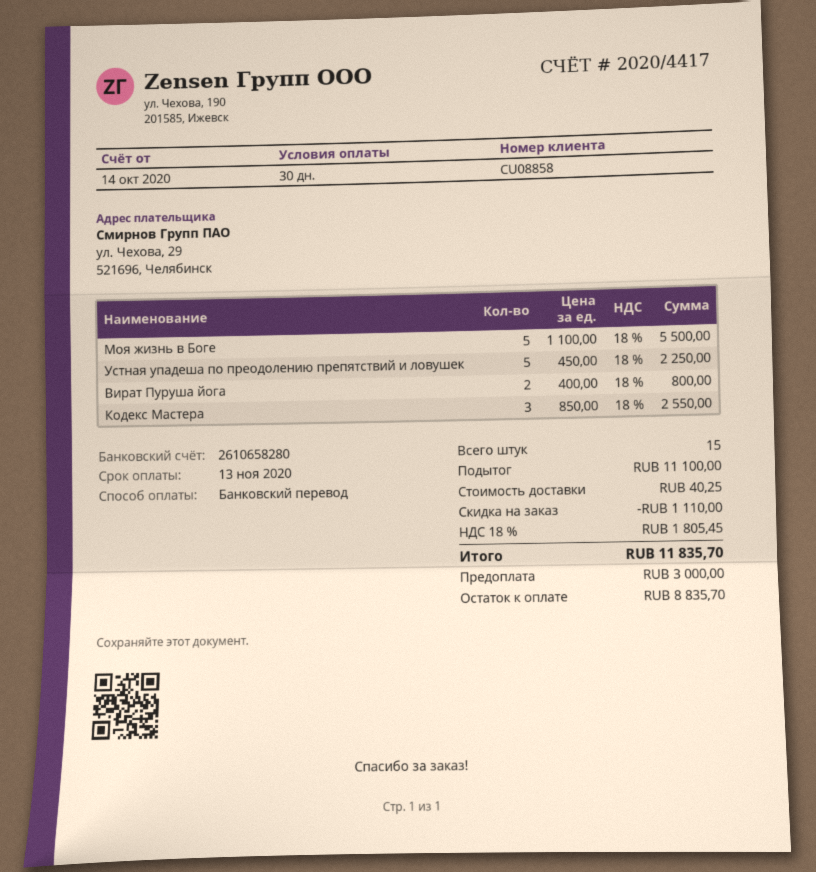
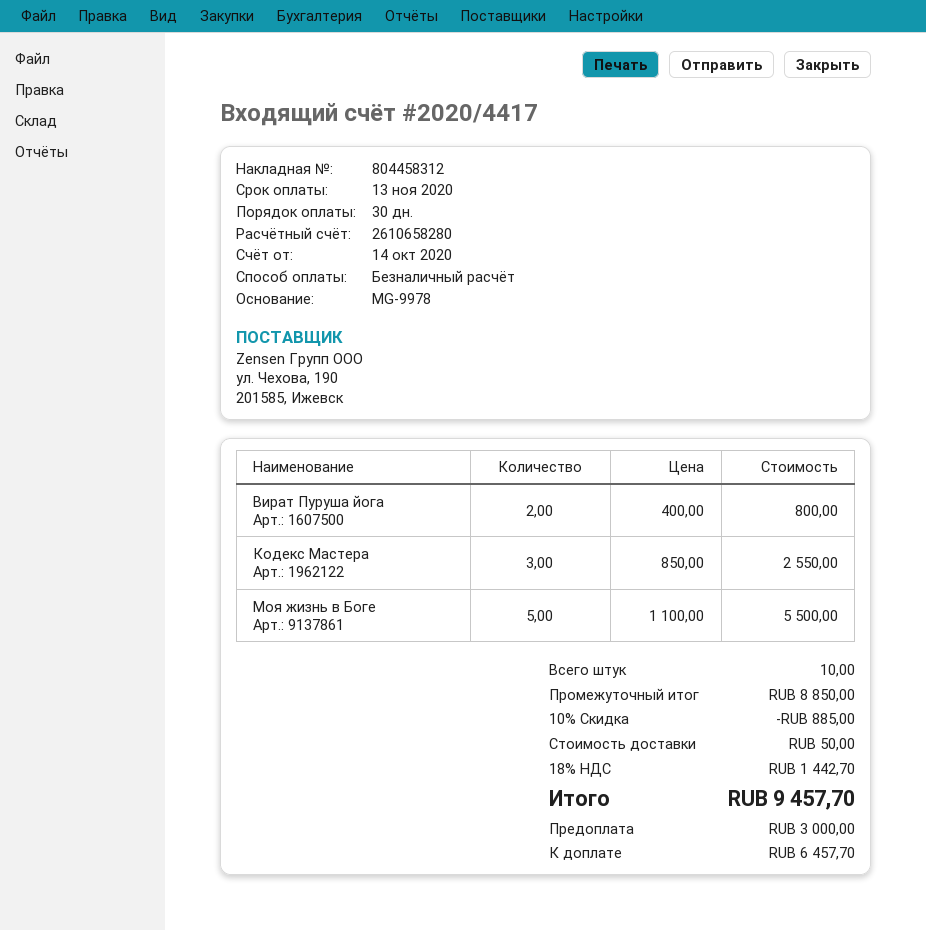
Устная упадеша по преодолению препятствий и ловушек: 5 x 450.00 = 2250.00 -> none
total quantity: 15 -> 10
subtotal: 11100.00 -> 8850.00
discount: 1110.00 -> 885.00
shipping: 40.25 -> 50.00
tax: 18% = 1805.45 -> 18% = 1442.70
total: 11835.70 -> 9457.70
balance: 8835.70 -> 6457.70

